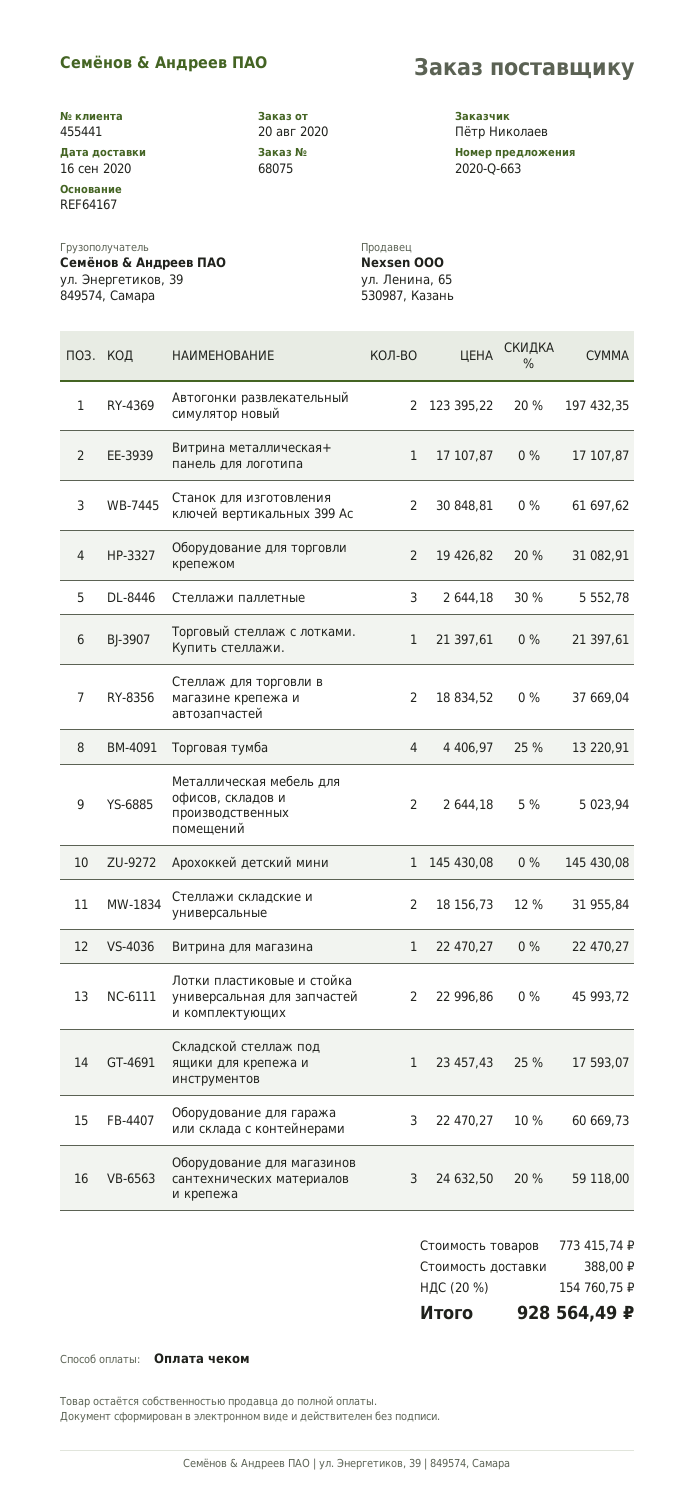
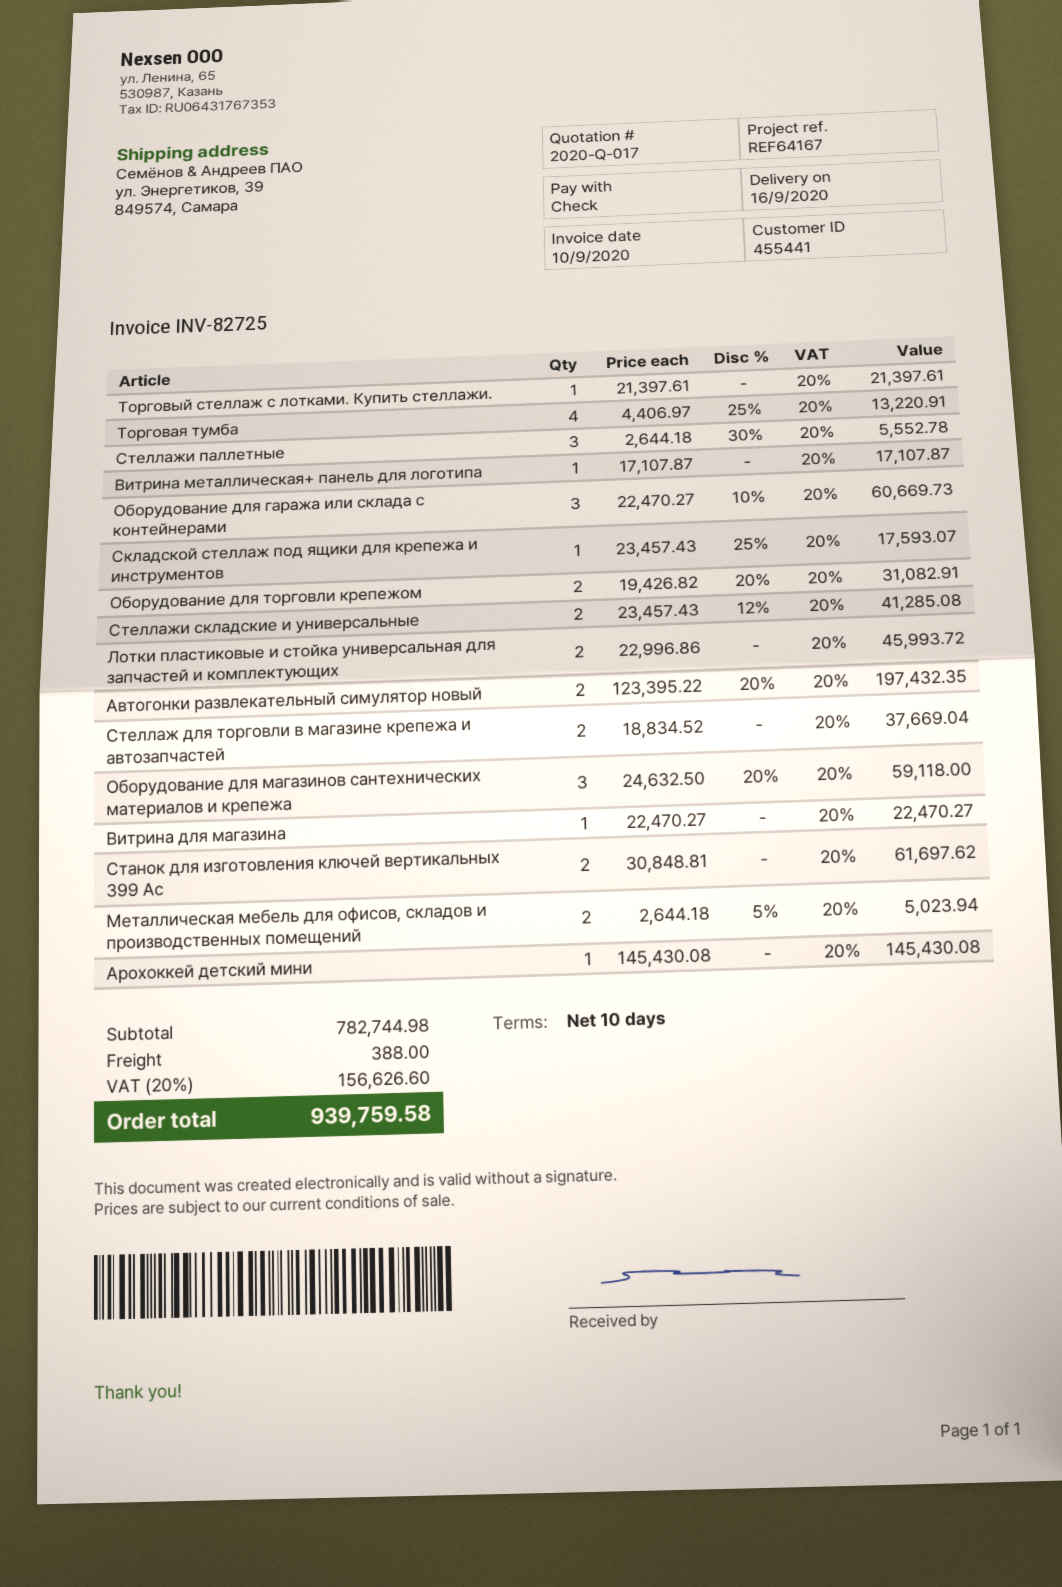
quote number: 2020-Q-663 -> 2020-Q-017
Стеллажи складские и универсальные: 2 x 18156.73 - 12% = 31955.84 -> 2 x 23457.43 - 12% = 41285.08
subtotal: 773415.74 -> 782744.98
tax: 20% = 154760.75 -> 20% = 156626.60
total: 928564.49 -> 939759.58

